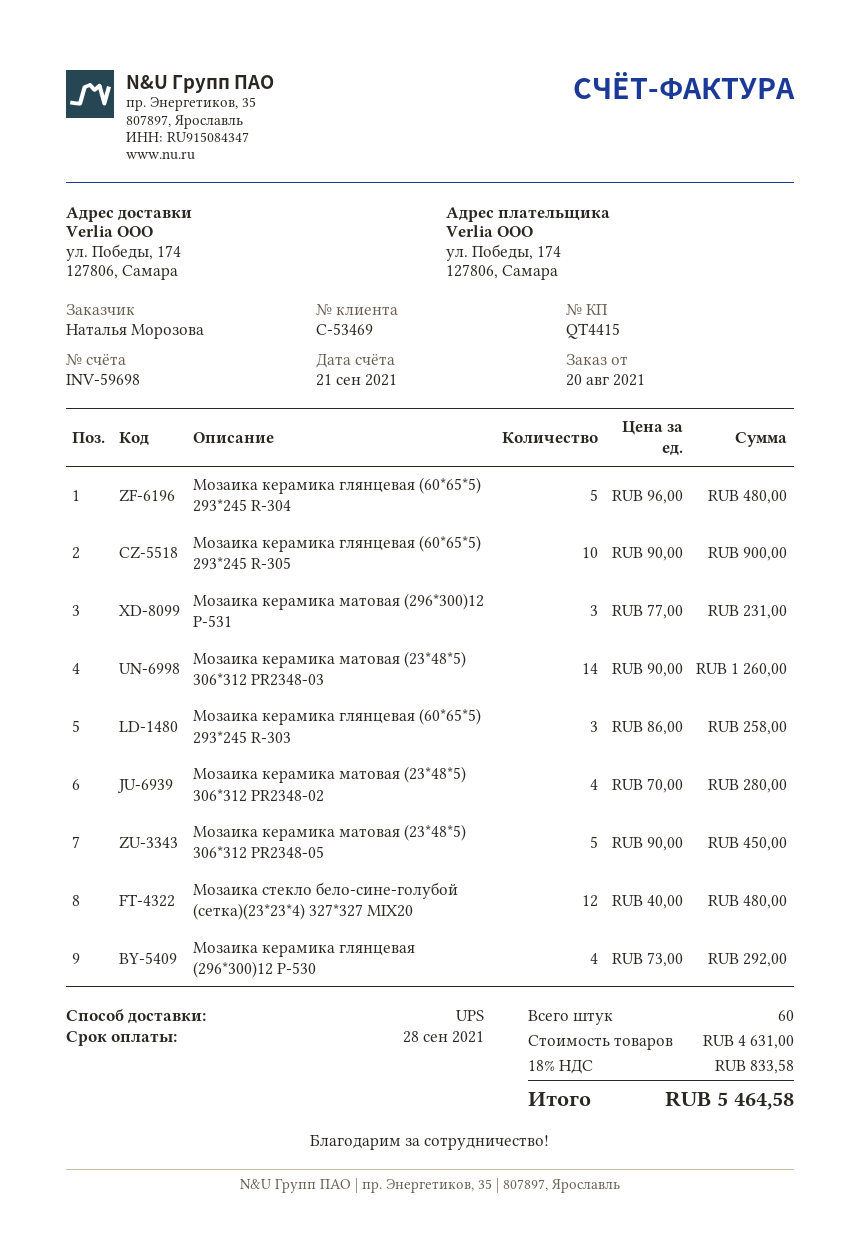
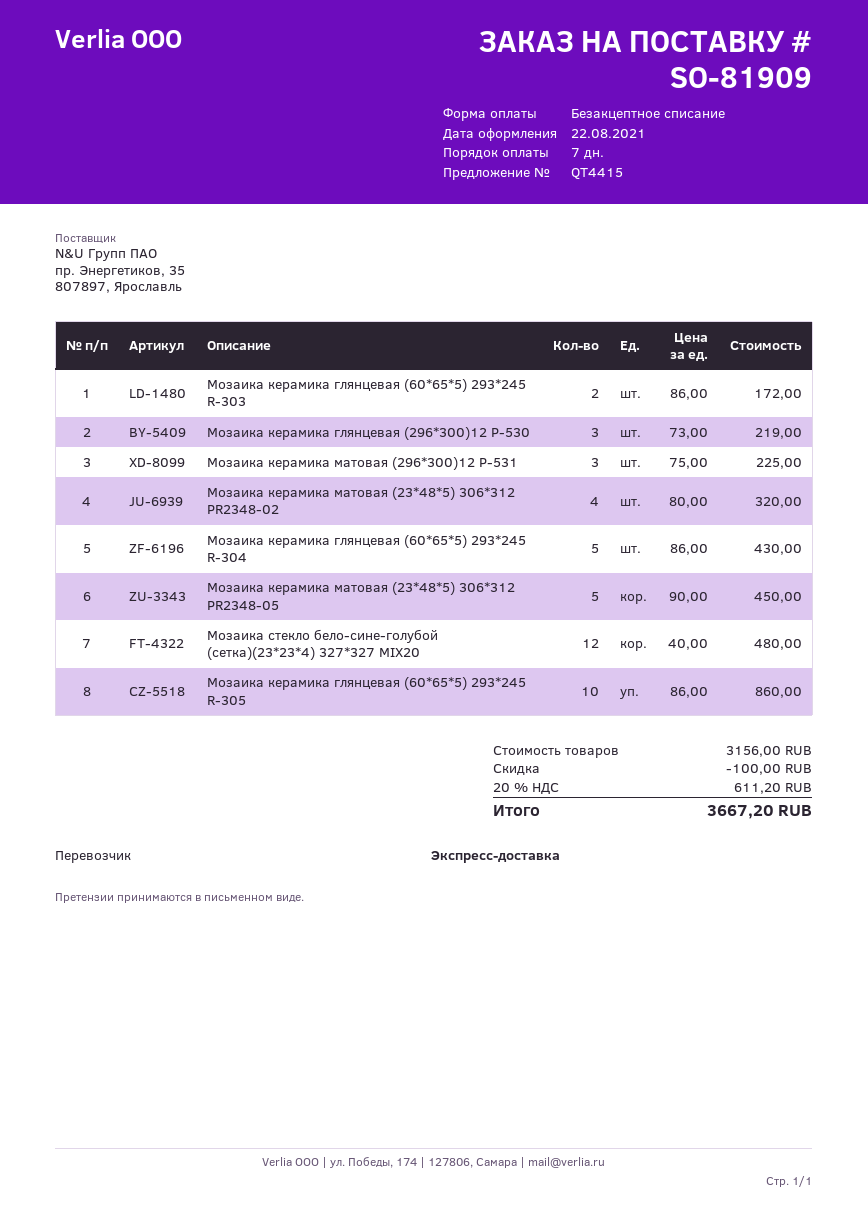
order date: 2021-08-20 -> 2021-08-22
shipping method: UPS -> express
Мозаика керамика глянцевая (60*65*5) 293*245 R-304: 5 x 96.00 = 480.00 -> 5 x 86.00 = 430.00
Мозаика керамика глянцевая (60*65*5) 293*245 R-305: 10 x 90.00 = 900.00 -> 10 x 86.00 = 860.00
Мозаика керамика матовая (296*300)12 P-531: 3 x 77.00 = 231.00 -> 3 x 75.00 = 225.00
Мозаика керамика матовая (23*48*5) 306*312 PR2348-03: 14 x 90.00 = 1260.00 -> none
Мозаика керамика глянцевая (60*65*5) 293*245 R-303: 3 x 86.00 = 258.00 -> 2 x 86.00 = 172.00
Мозаика керамика матовая (23*48*5) 306*312 PR2348-02: 4 x 70.00 = 280.00 -> 4 x 80.00 = 320.00
Мозаика керамика глянцевая (296*300)12 P-530: 4 x 73.00 = 292.00 -> 3 x 73.00 = 219.00
subtotal: 4631.00 -> 3156.00
discount: none -> 100.00
tax: 18% = 833.58 -> 20% = 611.20
total: 5464.58 -> 3667.20

